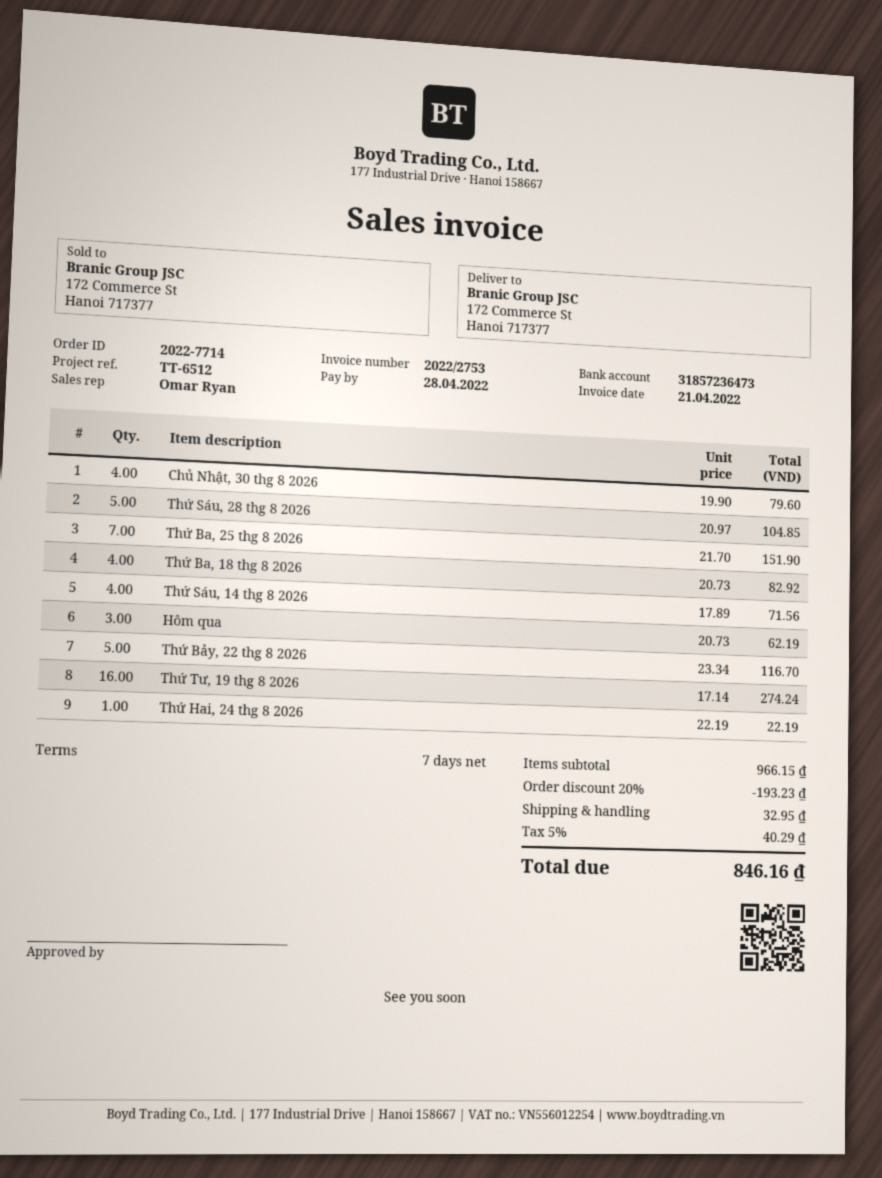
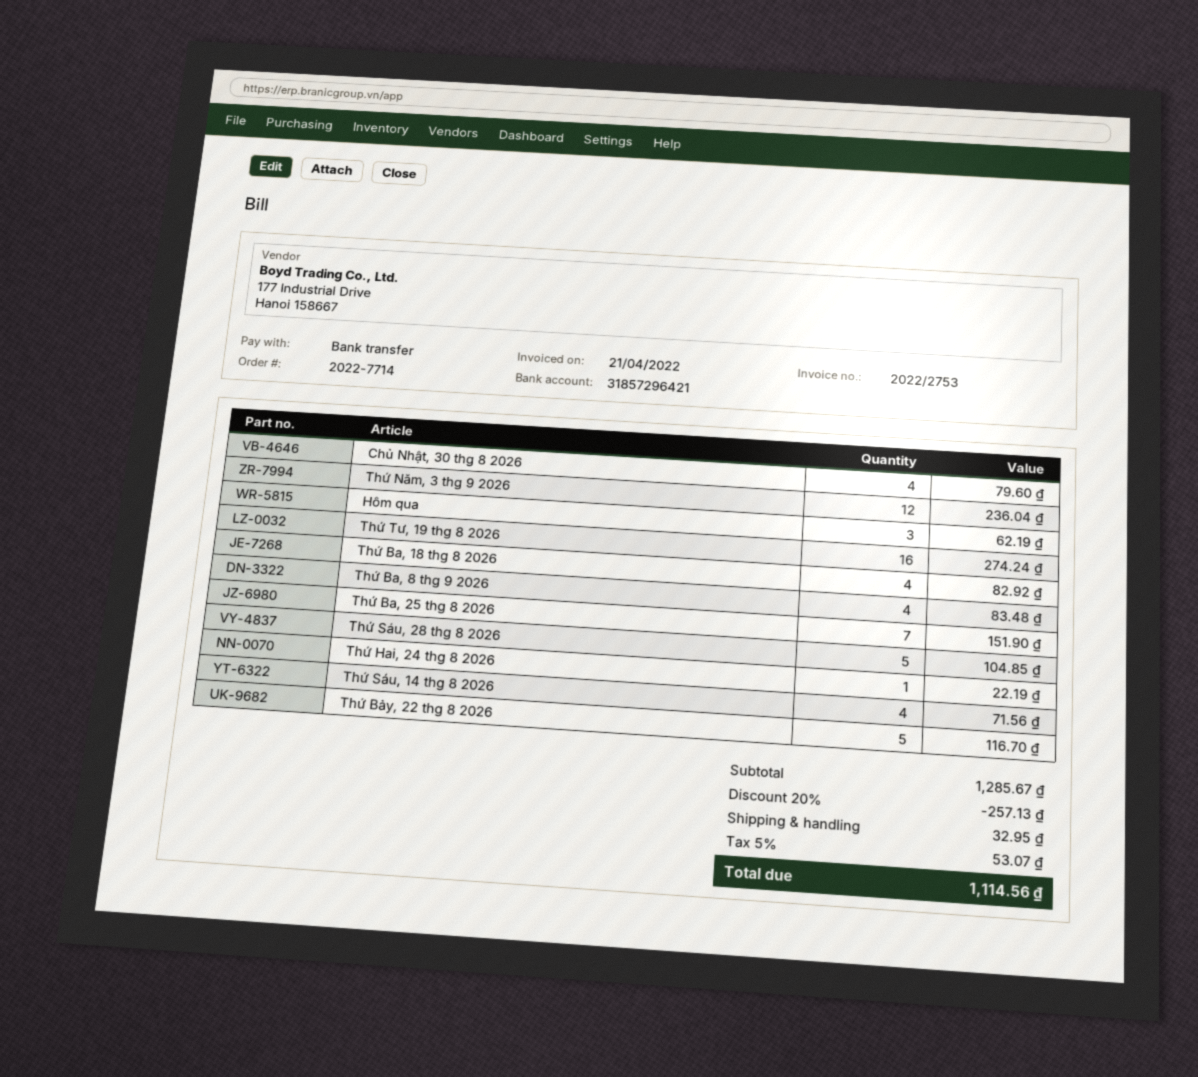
bank account: 31857236473 -> 31857296421
Thứ Năm, 3 thg 9 2026: none -> 12 for 236.04
Thứ Ba, 8 thg 9 2026: none -> 4 for 83.48
subtotal: 966.15 -> 1285.67
discount: 20% = 193.23 -> 20% = 257.13
tax: 5% = 40.29 -> 5% = 53.07
total: 846.16 -> 1114.56

